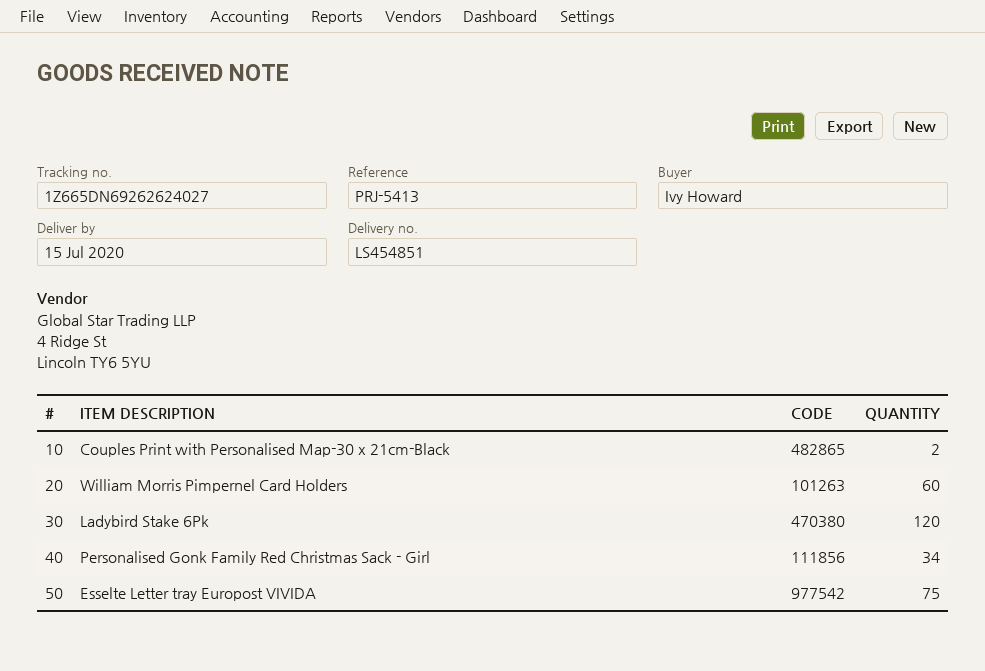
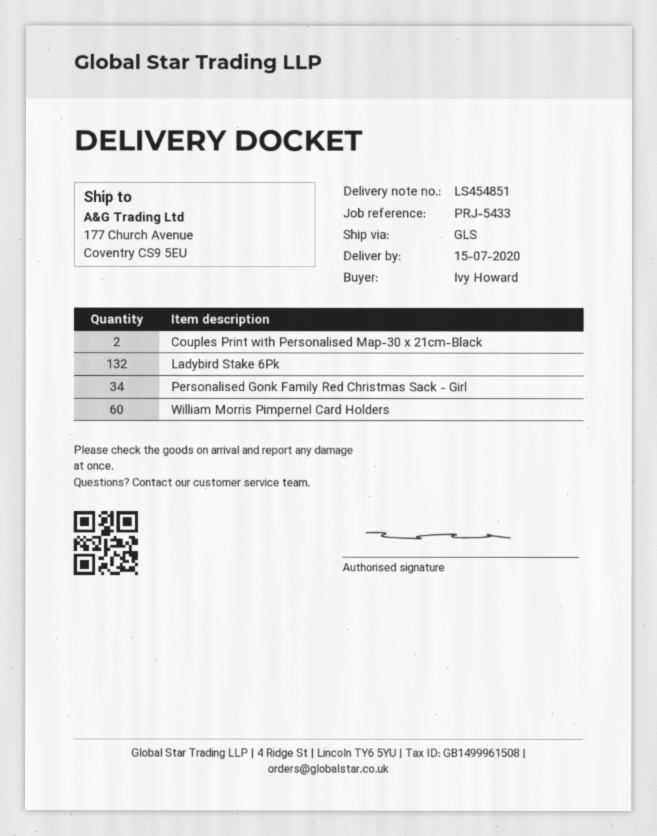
reference: PRJ-5413 -> PRJ-5433
Ladybird Stake 6Pk: 120 -> 132
Esselte Letter tray Europost VIVIDA: 75 -> none

